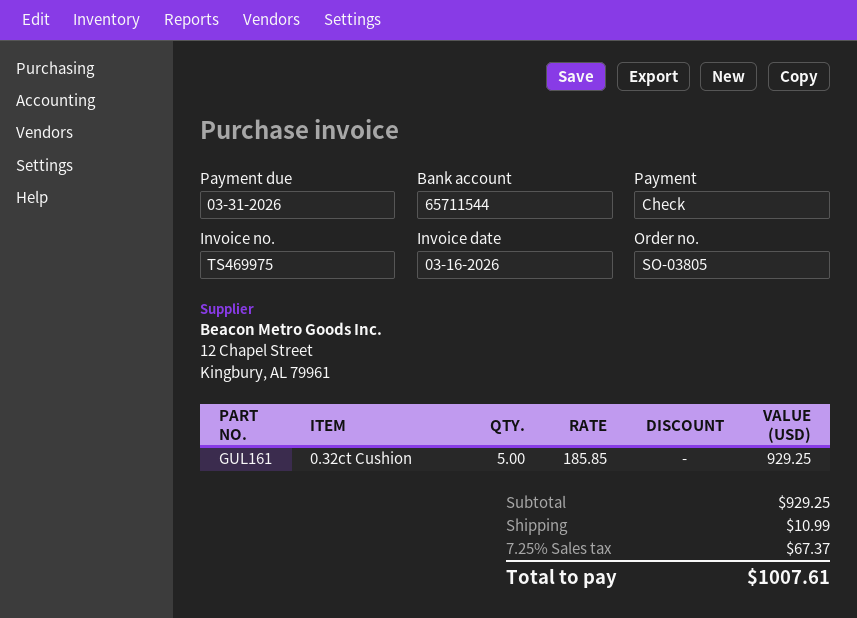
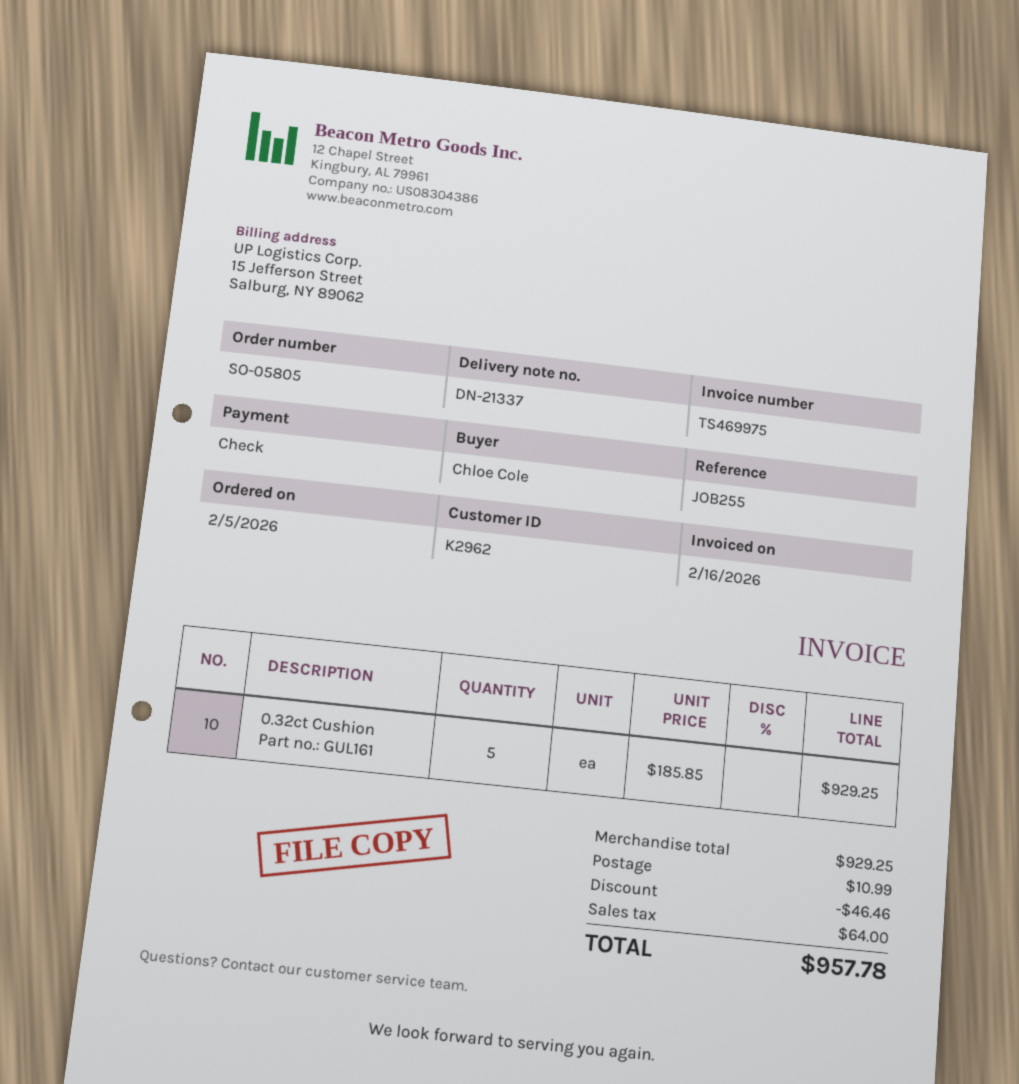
order number: SO-03805 -> SO-05805
invoice date: 2026-03-16 -> 2026-02-16
discount: none -> 46.46
tax: 67.37 -> 64.00
total: 1007.61 -> 957.78

